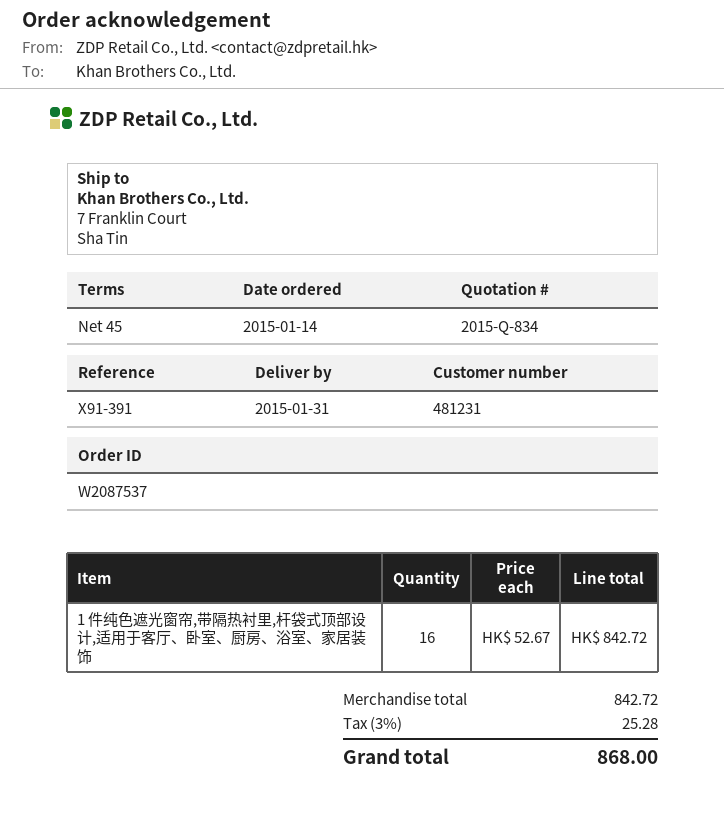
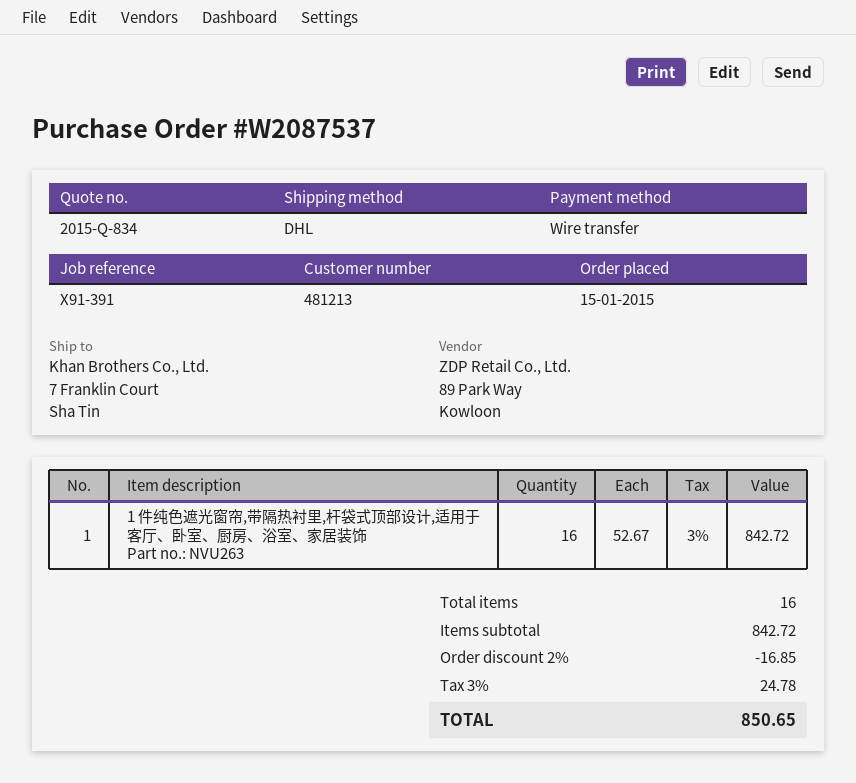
order date: 2015-01-14 -> 2015-01-15
customer number: 481231 -> 481213
discount: none -> 2% = 16.85
tax: 3% = 25.28 -> 3% = 24.78
total: 868.00 -> 850.65

